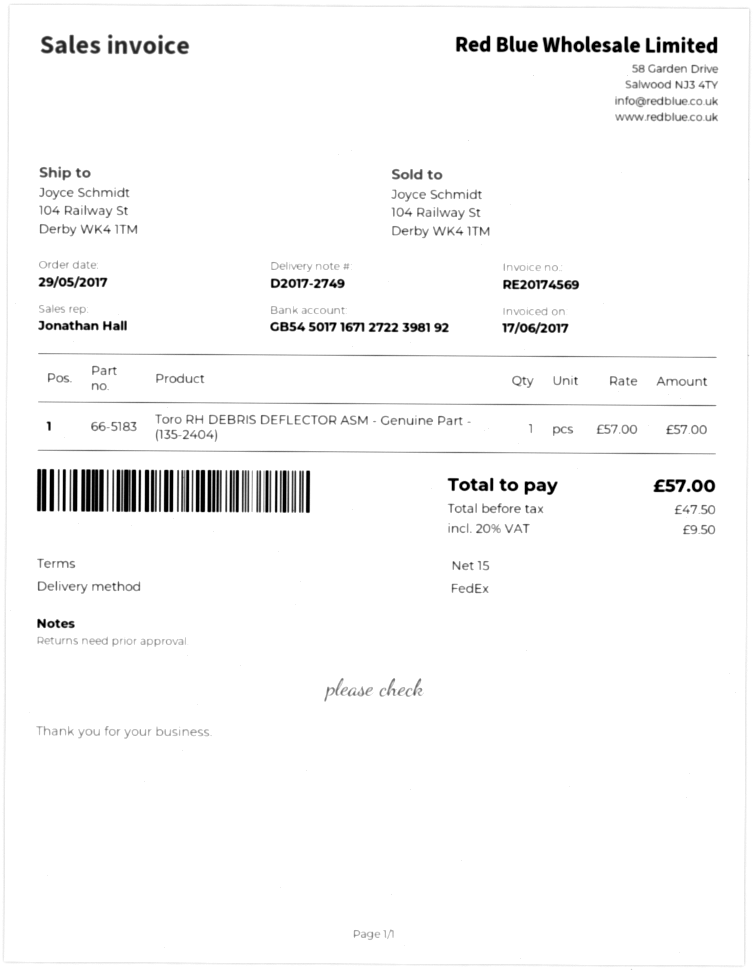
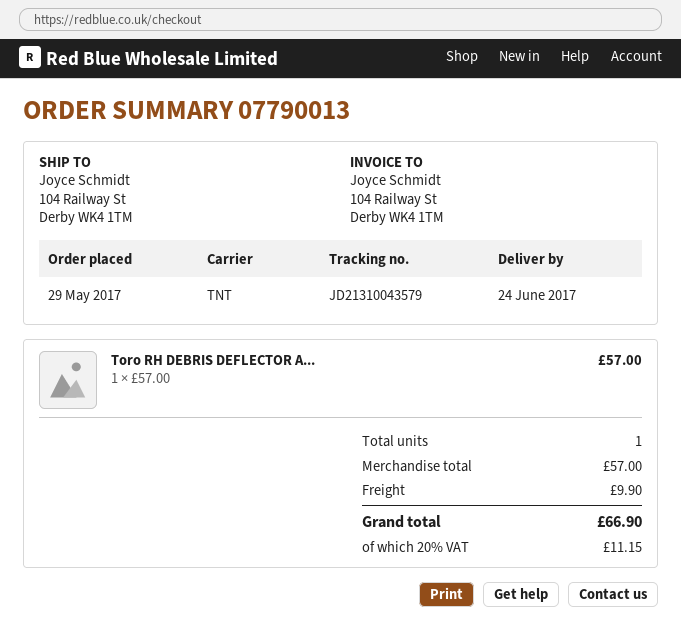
shipping method: FedEx -> TNT
shipping: none -> 9.90
tax: 20% = 9.50 -> 20% = 11.15
total: 57.00 -> 66.90

